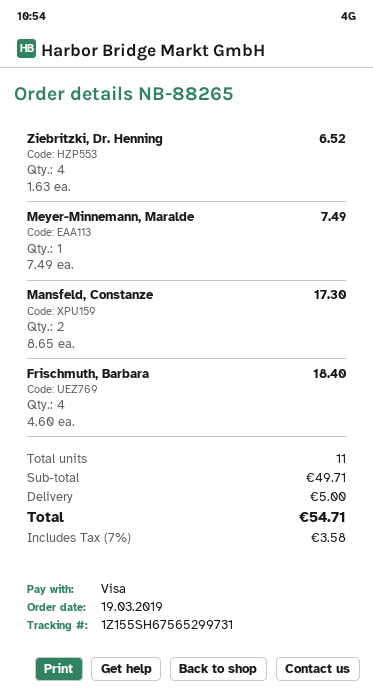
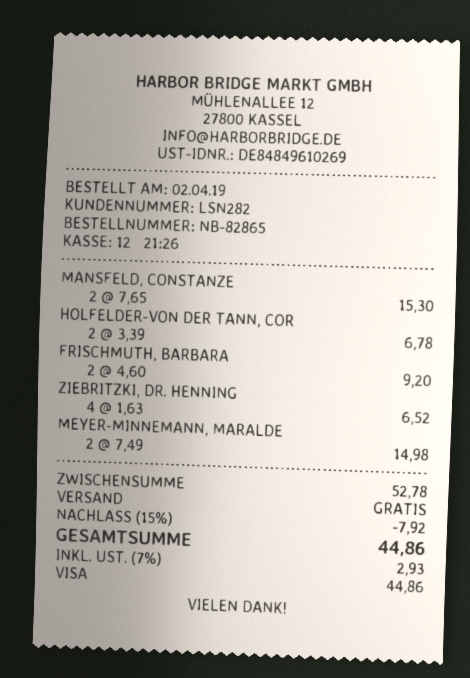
order number: NB-88265 -> NB-82865
order date: 2019-03-19 -> 2019-04-02
Meyer-Minnemann, Maralde: 1 x 7.49 = 7.49 -> 2 x 7.49 = 14.98
Mansfeld, Constanze: 2 x 8.65 = 17.30 -> 2 x 7.65 = 15.30
Frischmuth, Barbara: 4 x 4.60 = 18.40 -> 2 x 4.60 = 9.20
HOLFELDER-VON DER TANN, COR: none -> 2 x 3.39 = 6.78
subtotal: 49.71 -> 52.78
discount: none -> 15% = 7.92
shipping: 5.00 -> 0.00
tax: 7% = 3.58 -> 7% = 2.93
total: 54.71 -> 44.86

